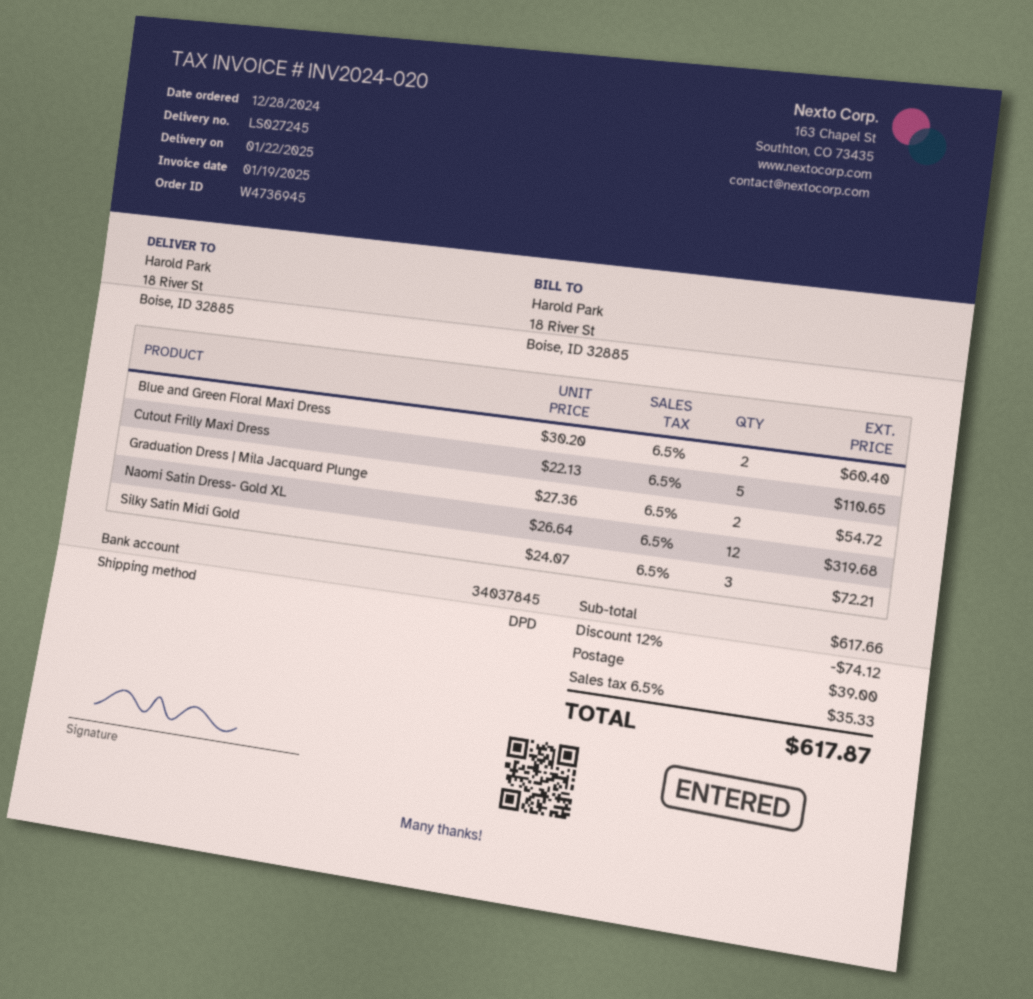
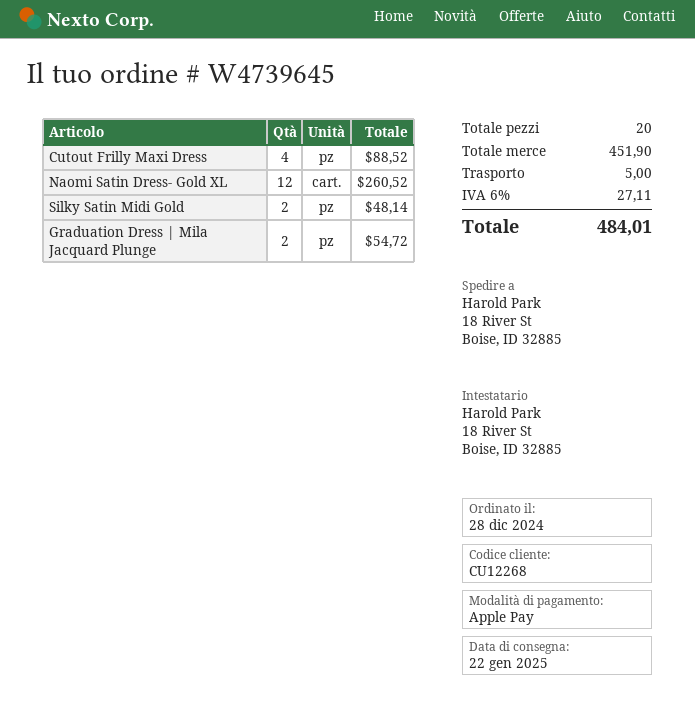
order number: W4736945 -> W4739645
Blue and Green Floral Maxi Dress: 2 for 60.40 -> none
Cutout Frilly Maxi Dress: 5 for 110.65 -> 4 for 88.52
Naomi Satin Dress- Gold XL: 12 for 319.68 -> 12 for 260.52
Silky Satin Midi Gold: 3 for 72.21 -> 2 for 48.14
subtotal: 617.66 -> 451.90
discount: 12% = 74.12 -> none
shipping: 39.00 -> 5.00
tax: 6.5% = 35.33 -> 6% = 27.11
total: 617.87 -> 484.01

